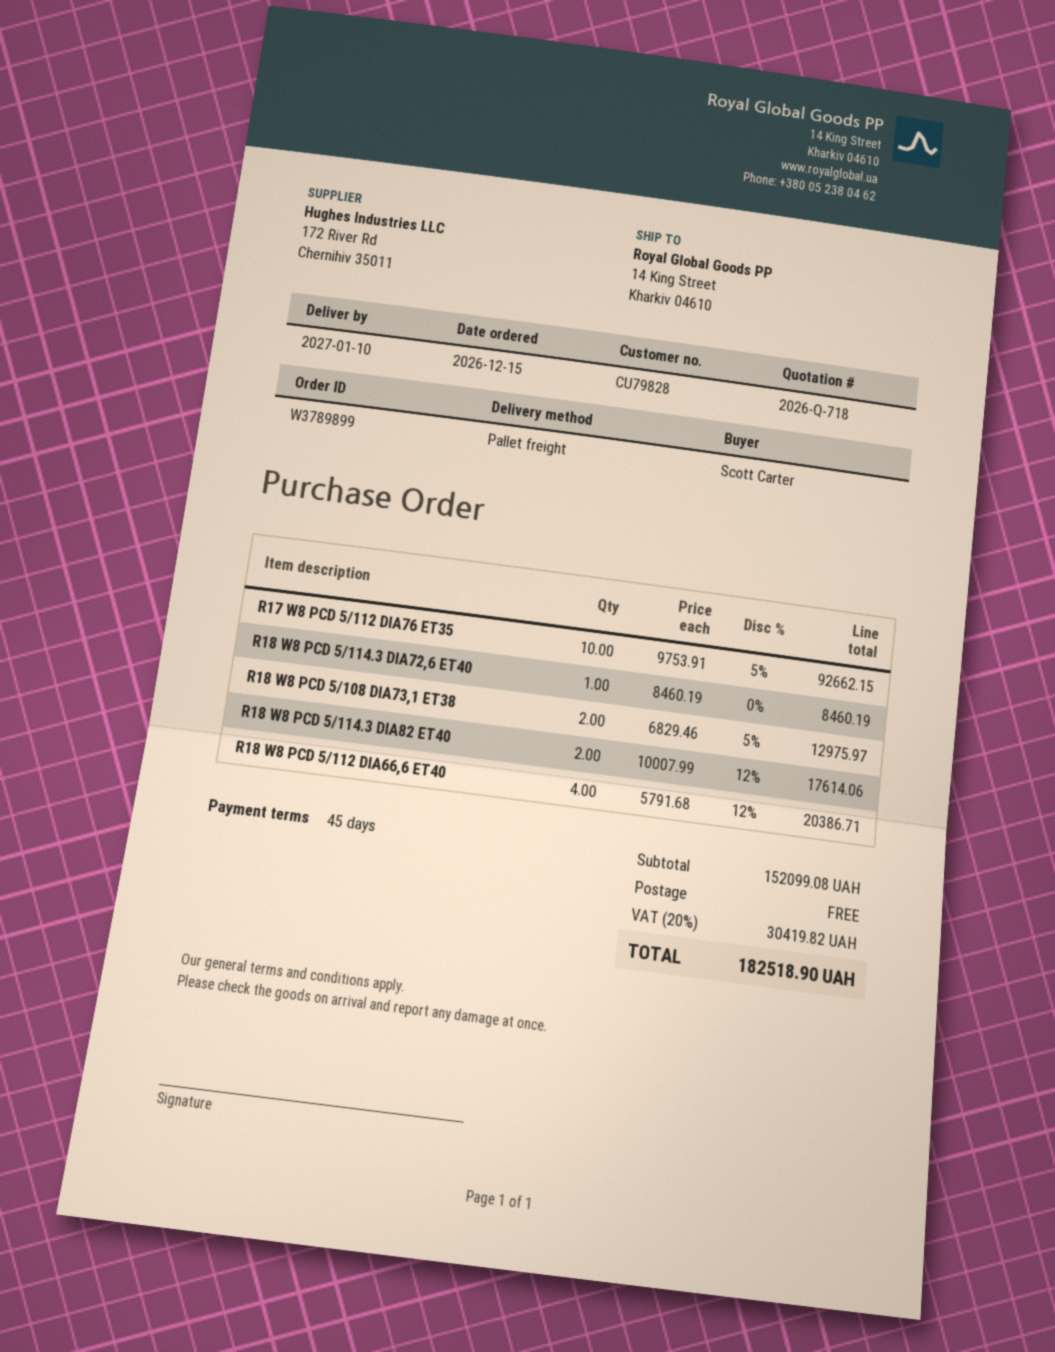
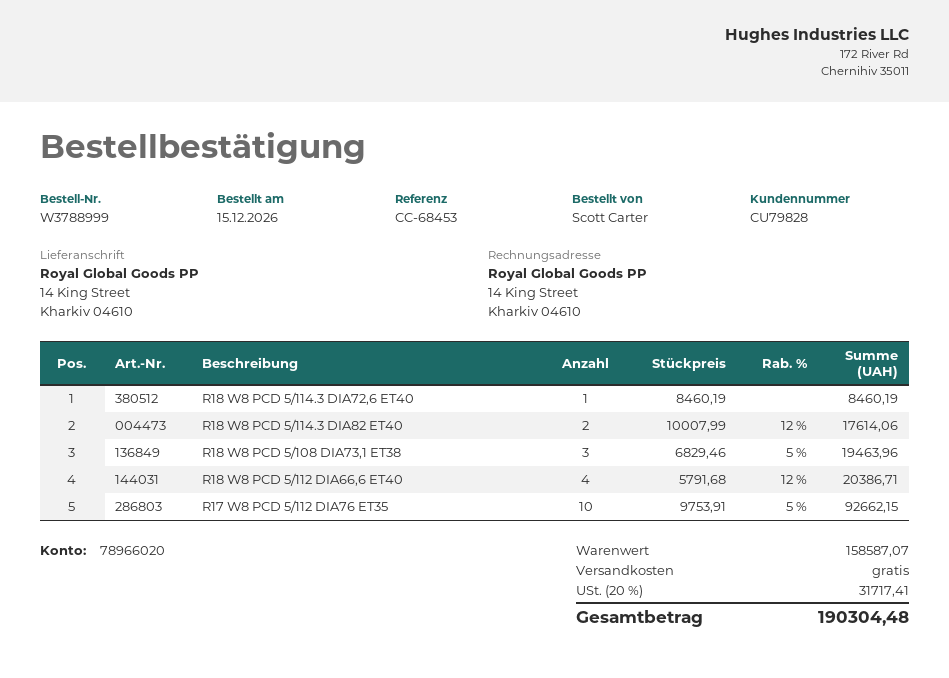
order number: W3789899 -> W3788999
R18 W8 PCD 5/108 DIA73,1 ET38: 2 x 6829.46 - 5% = 12975.97 -> 3 x 6829.46 - 5% = 19463.96
subtotal: 152099.08 -> 158587.07
tax: 20% = 30419.82 -> 20% = 31717.41
total: 182518.90 -> 190304.48

